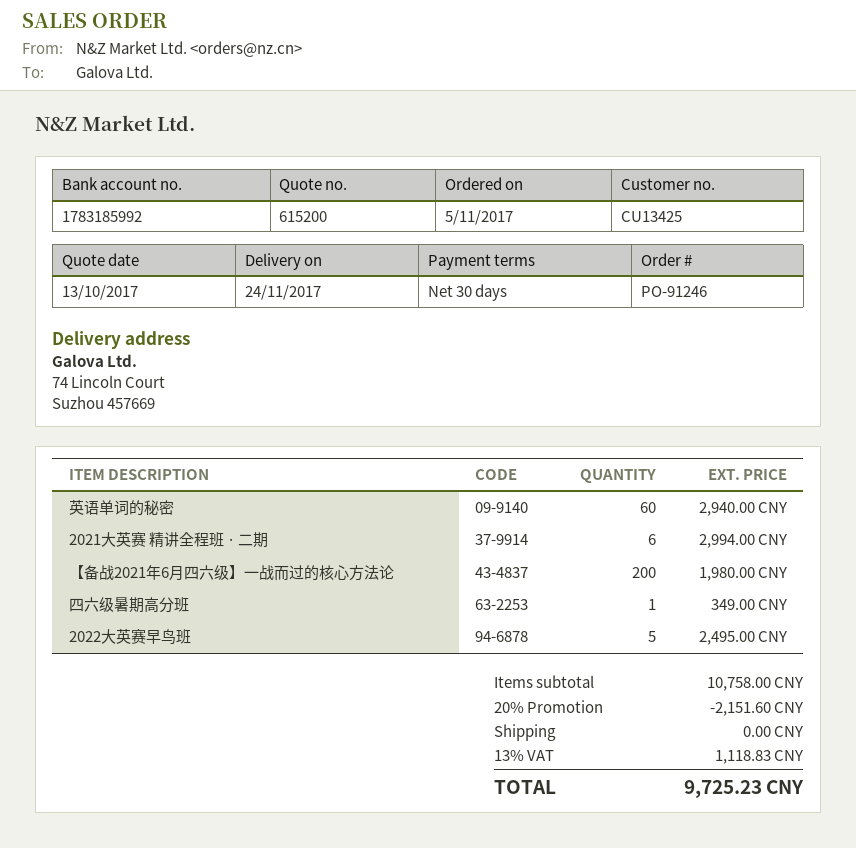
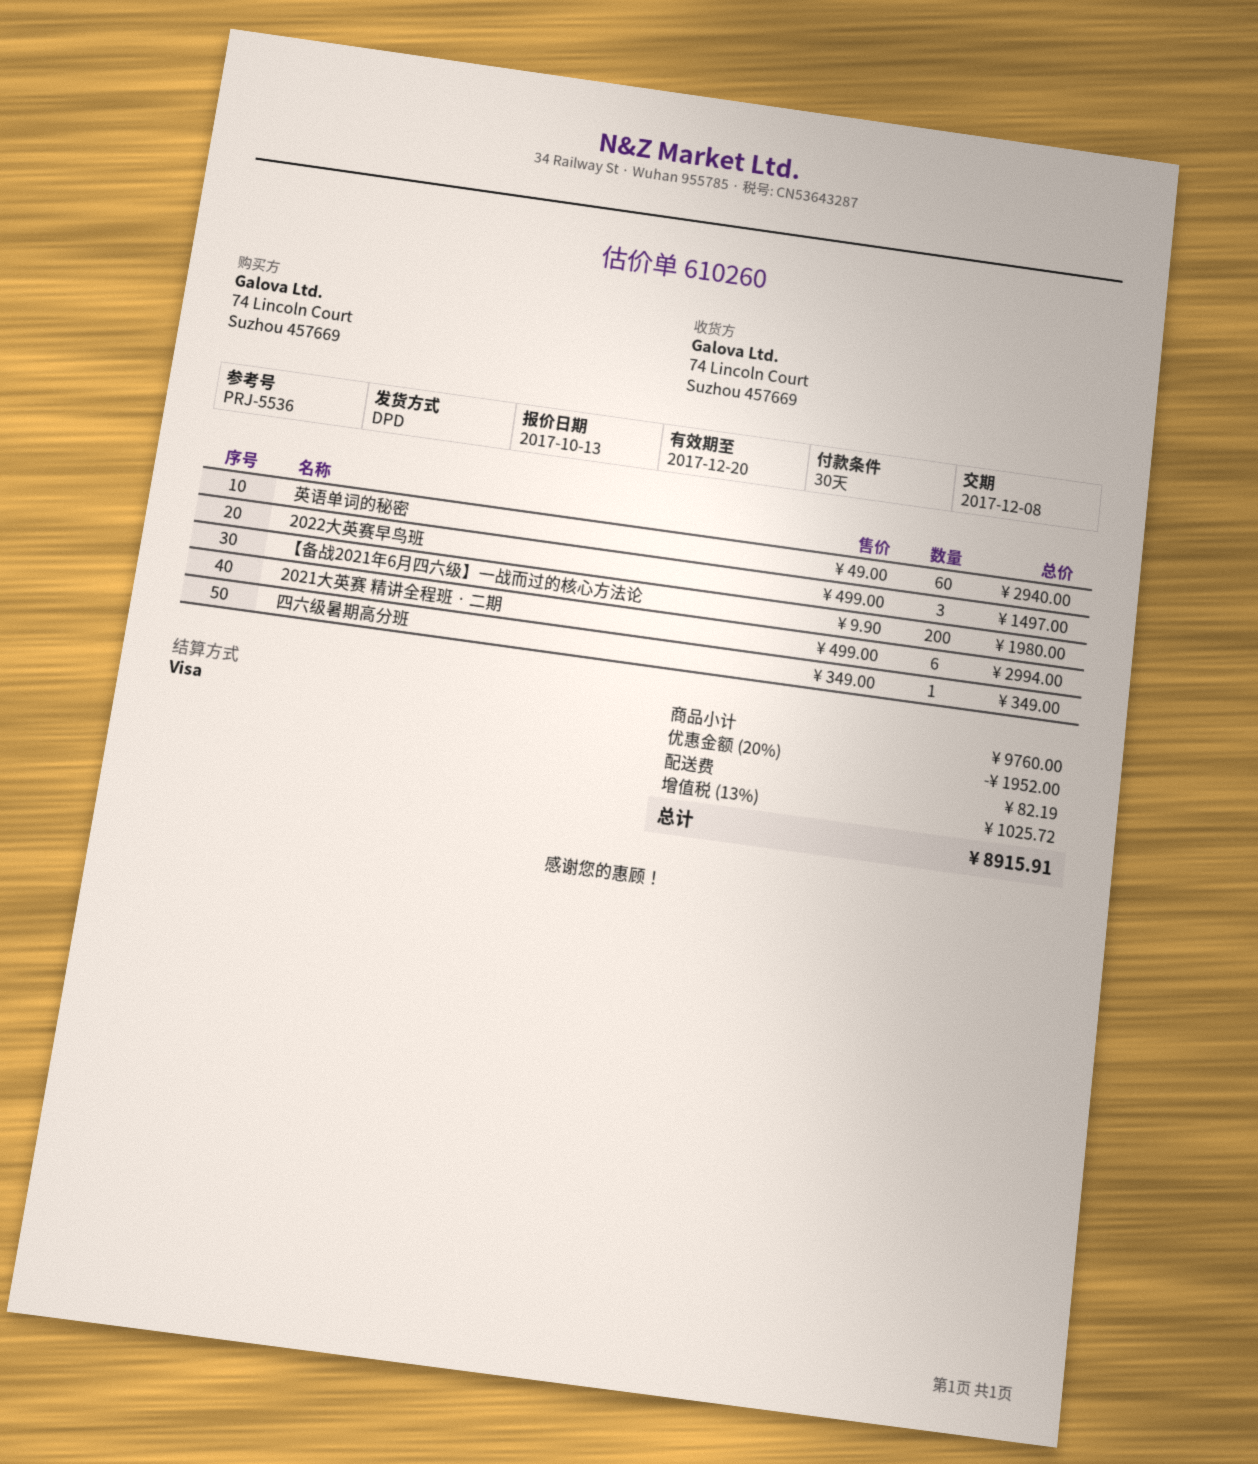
quote number: 615200 -> 610260
delivery date: 2017-11-24 -> 2017-12-08
2022大英赛早鸟班: 5 for 2495.00 -> 3 for 1497.00
subtotal: 10758.00 -> 9760.00
discount: 20% = 2151.60 -> 20% = 1952.00
shipping: 0.00 -> 82.19
tax: 13% = 1118.83 -> 13% = 1025.72
total: 9725.23 -> 8915.91

